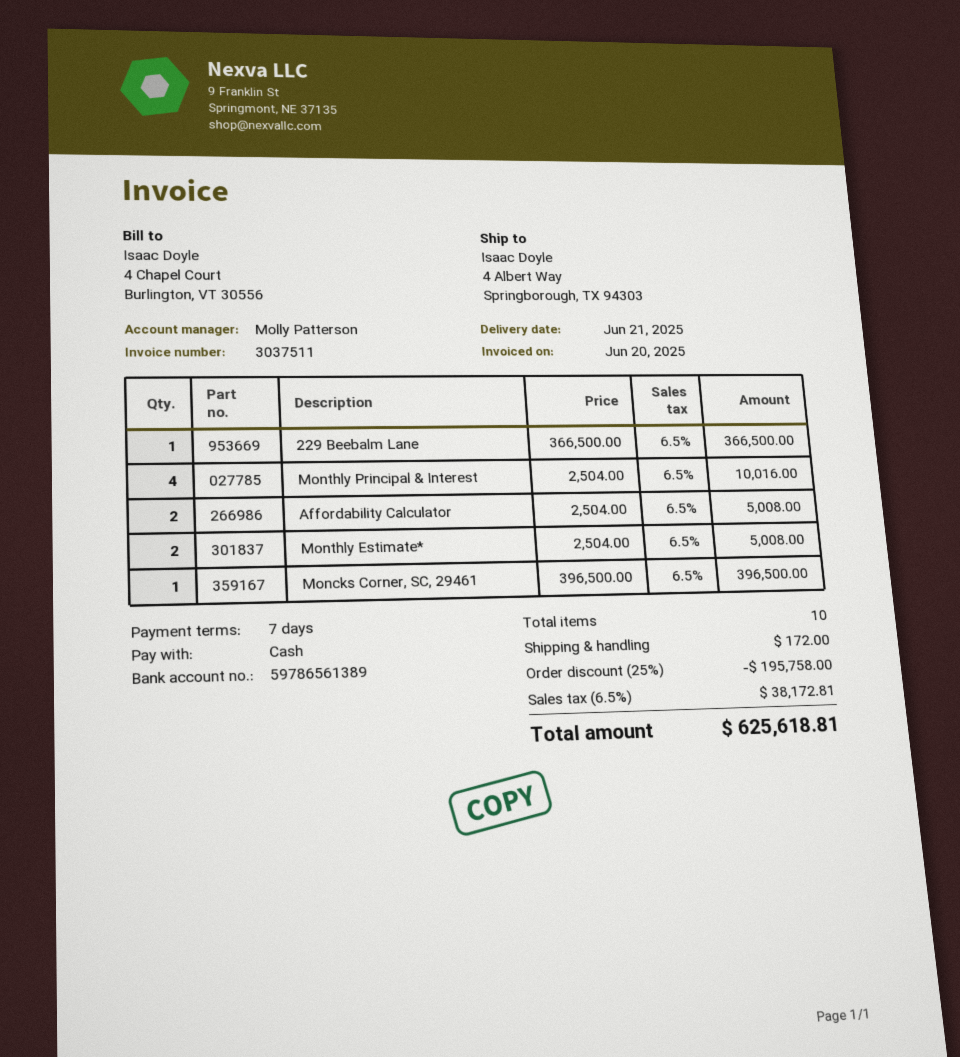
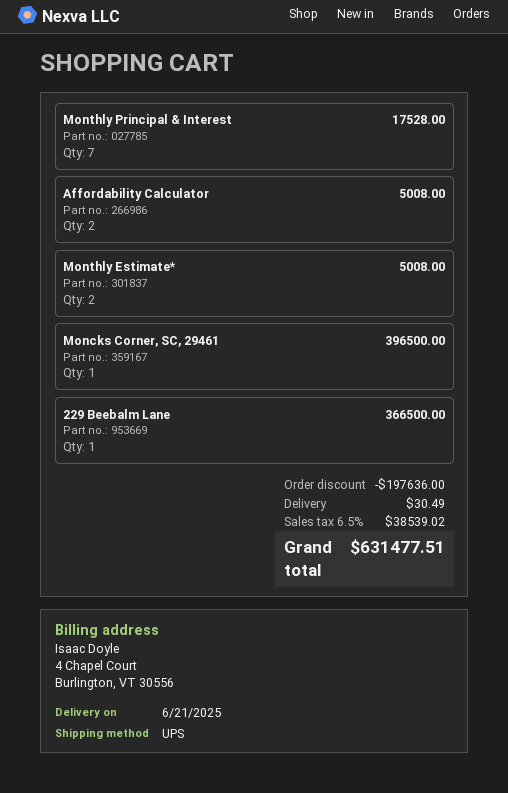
Monthly Principal & Interest: 4 for 10016.00 -> 7 for 17528.00
discount: 195758.00 -> 197636.00
shipping: 172.00 -> 30.49
tax: 6.5% = 38172.81 -> 6.5% = 38539.02
total: 625618.81 -> 631477.51

